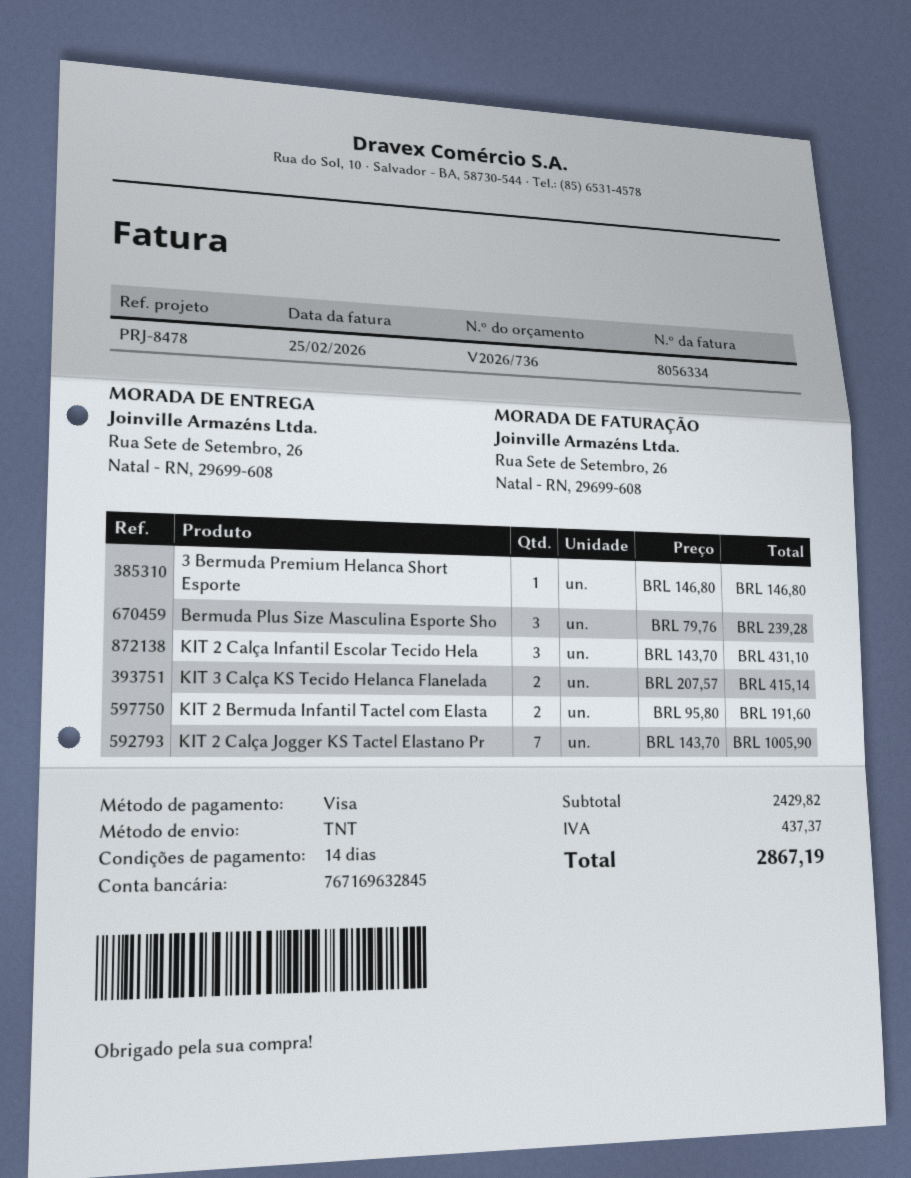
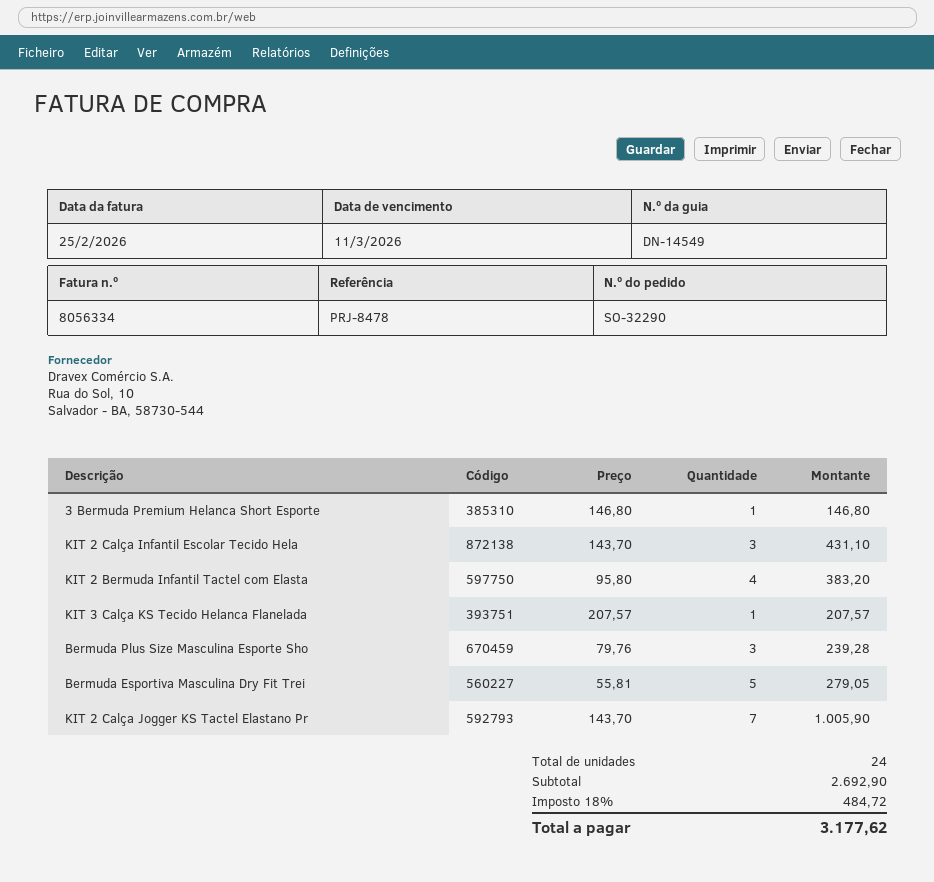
KIT 3 Calça KS Tecido Helanca Flanelada: 2 x 207.57 = 415.14 -> 1 x 207.57 = 207.57
KIT 2 Bermuda Infantil Tactel com Elasta: 2 x 95.80 = 191.60 -> 4 x 95.80 = 383.20
Bermuda Esportiva Masculina Dry Fit Trei: none -> 5 x 55.81 = 279.05
subtotal: 2429.82 -> 2692.90
tax: 437.37 -> 484.72
total: 2867.19 -> 3177.62

